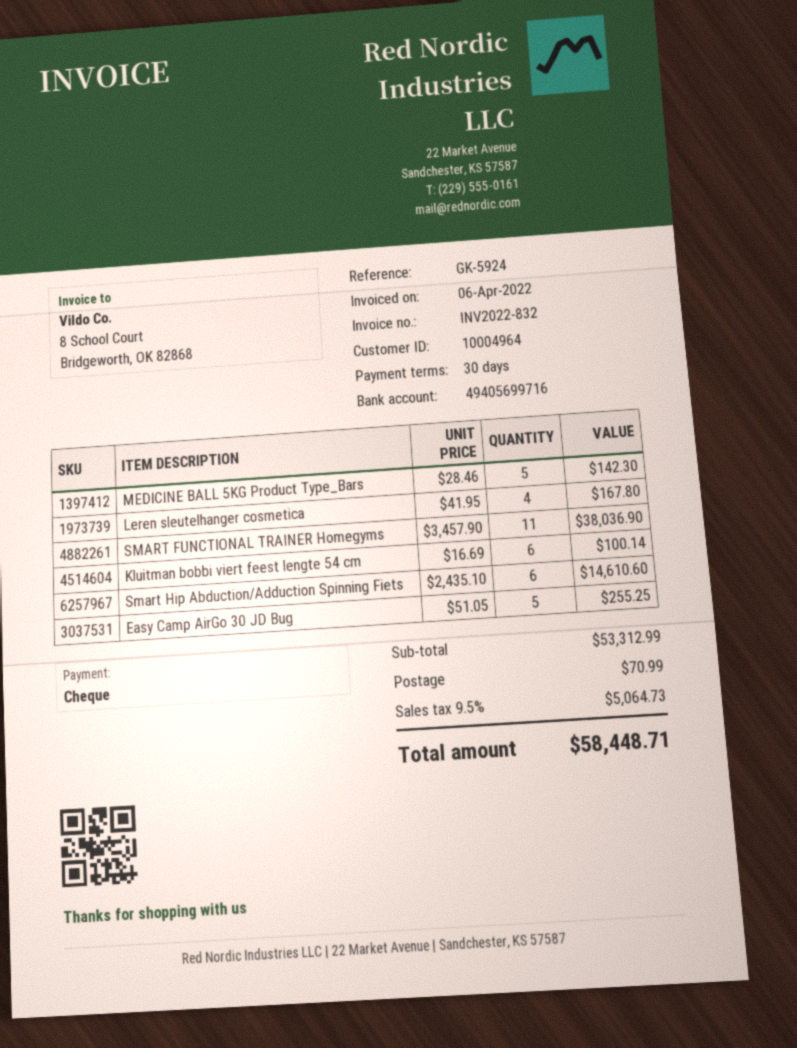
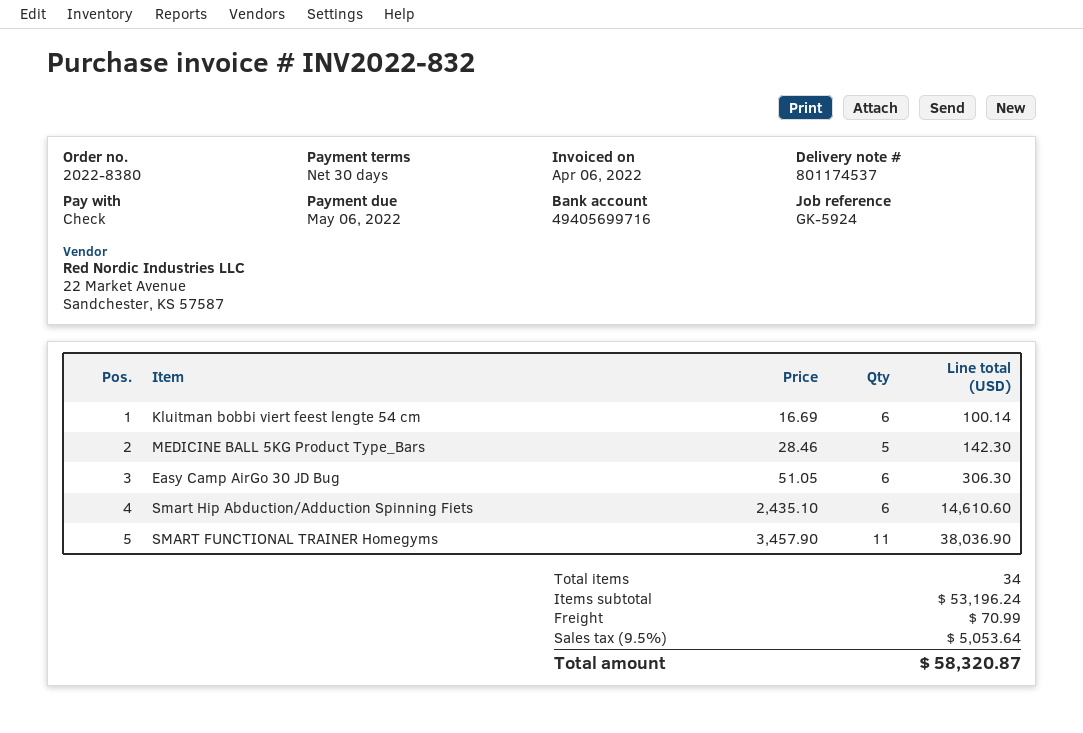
Leren sleutelhanger cosmetica: 4 x 41.95 = 167.80 -> none
Easy Camp AirGo 30 JD Bug: 5 x 51.05 = 255.25 -> 6 x 51.05 = 306.30
subtotal: 53312.99 -> 53196.24
tax: 9.5% = 5064.73 -> 9.5% = 5053.64
total: 58448.71 -> 58320.87

